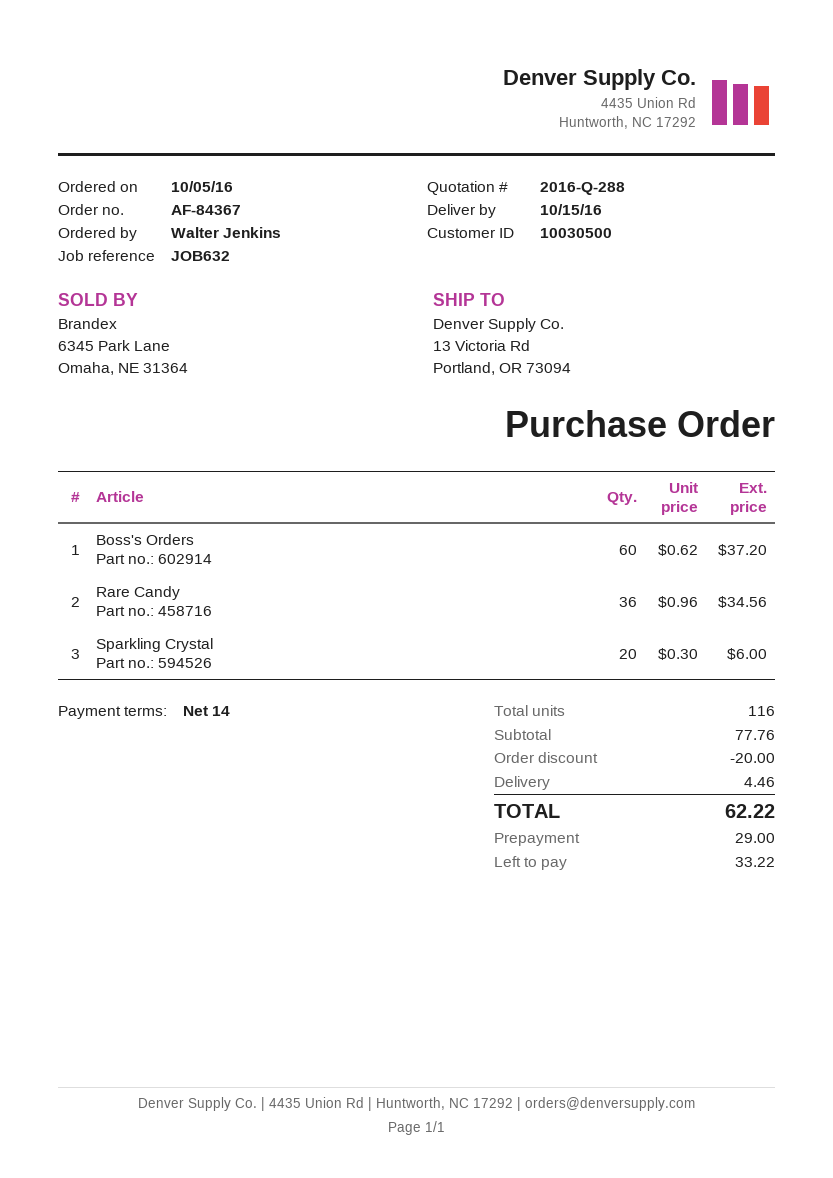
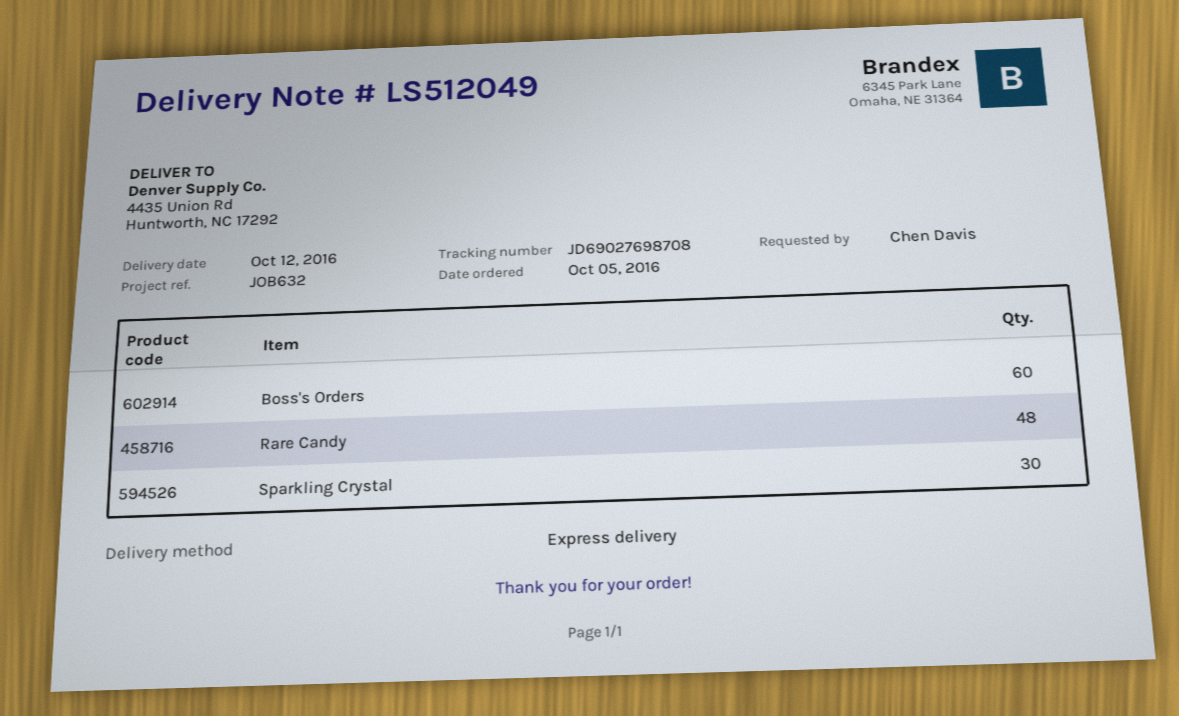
delivery date: 2016-10-15 -> 2016-10-12
ordered by: Walter Jenkins -> Chen Davis
ship to: 13 Victoria Rd, Portland, OR 73094 -> 4435 Union Rd, Huntworth, NC 17292
Rare Candy: 36 -> 48
Sparkling Crystal: 20 -> 30

